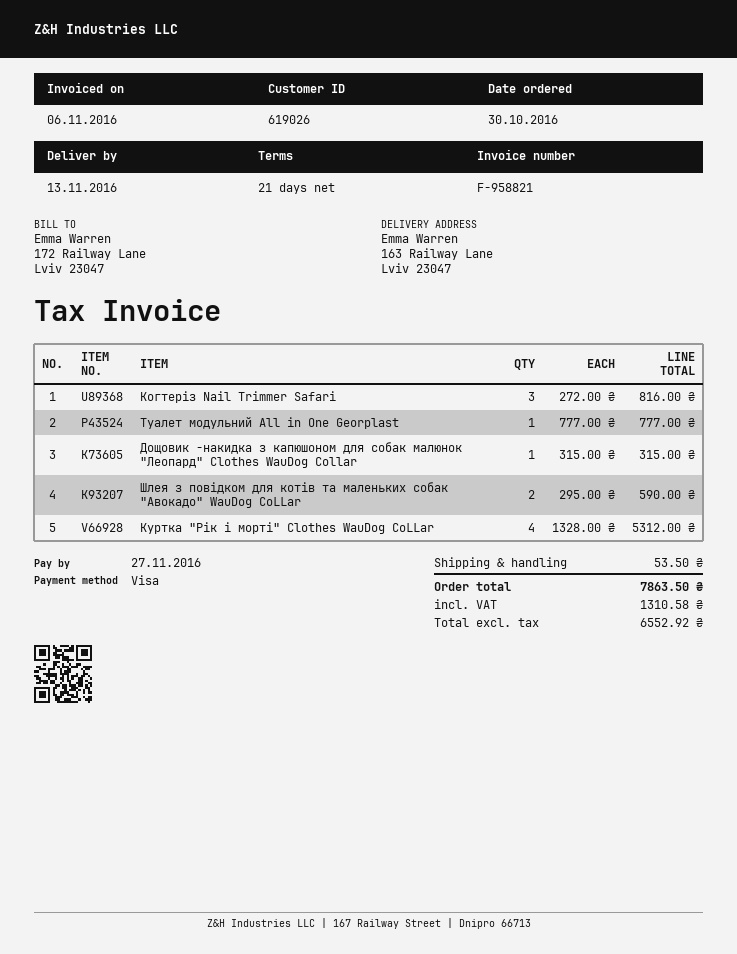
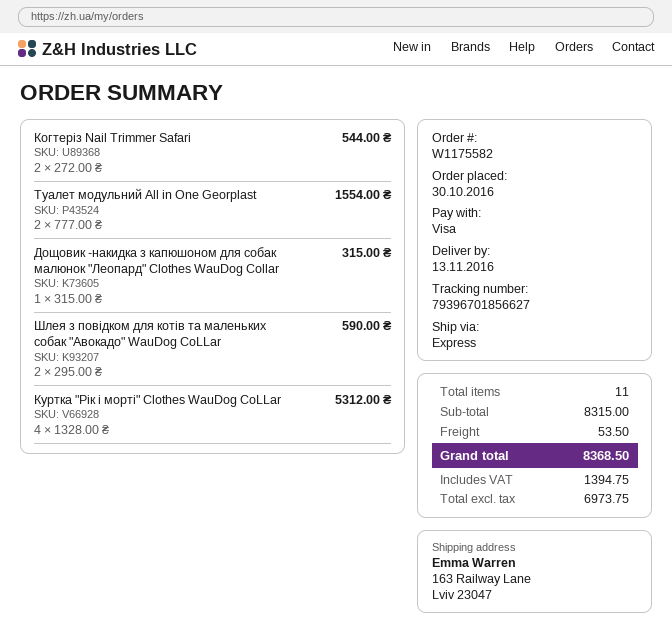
Когтеріз Nail Trimmer Safari: 3 x 272.00 = 816.00 -> 2 x 272.00 = 544.00
Туалет модульний All in One Georplast: 1 x 777.00 = 777.00 -> 2 x 777.00 = 1554.00
net: 6552.92 -> 6973.75
tax: 1310.58 -> 1394.75
total: 7863.50 -> 8368.50

